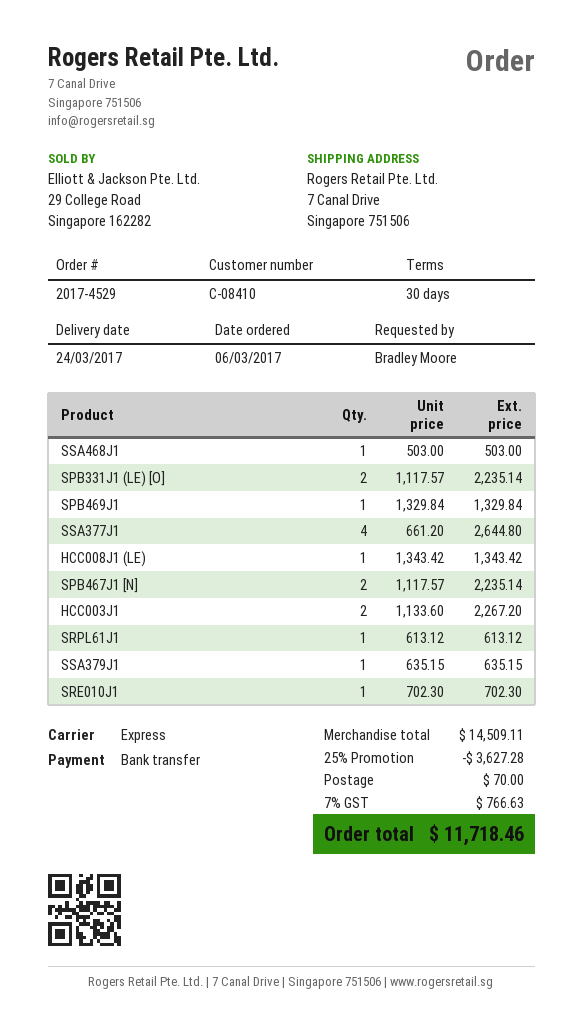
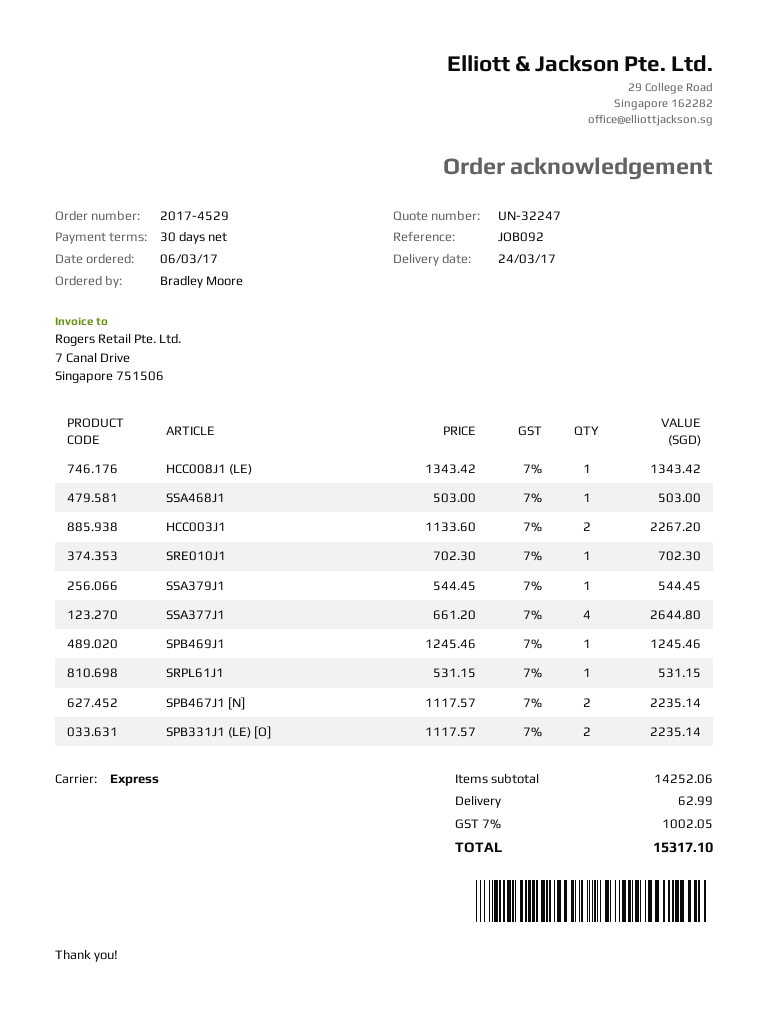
SPB469J1: 1 x 1329.84 = 1329.84 -> 1 x 1245.46 = 1245.46
SRPL61J1: 1 x 613.12 = 613.12 -> 1 x 531.15 = 531.15
SSA379J1: 1 x 635.15 = 635.15 -> 1 x 544.45 = 544.45
subtotal: 14509.11 -> 14252.06
discount: 25% = 3627.28 -> none
shipping: 70.00 -> 62.99
tax: 7% = 766.63 -> 7% = 1002.05
total: 11718.46 -> 15317.10

